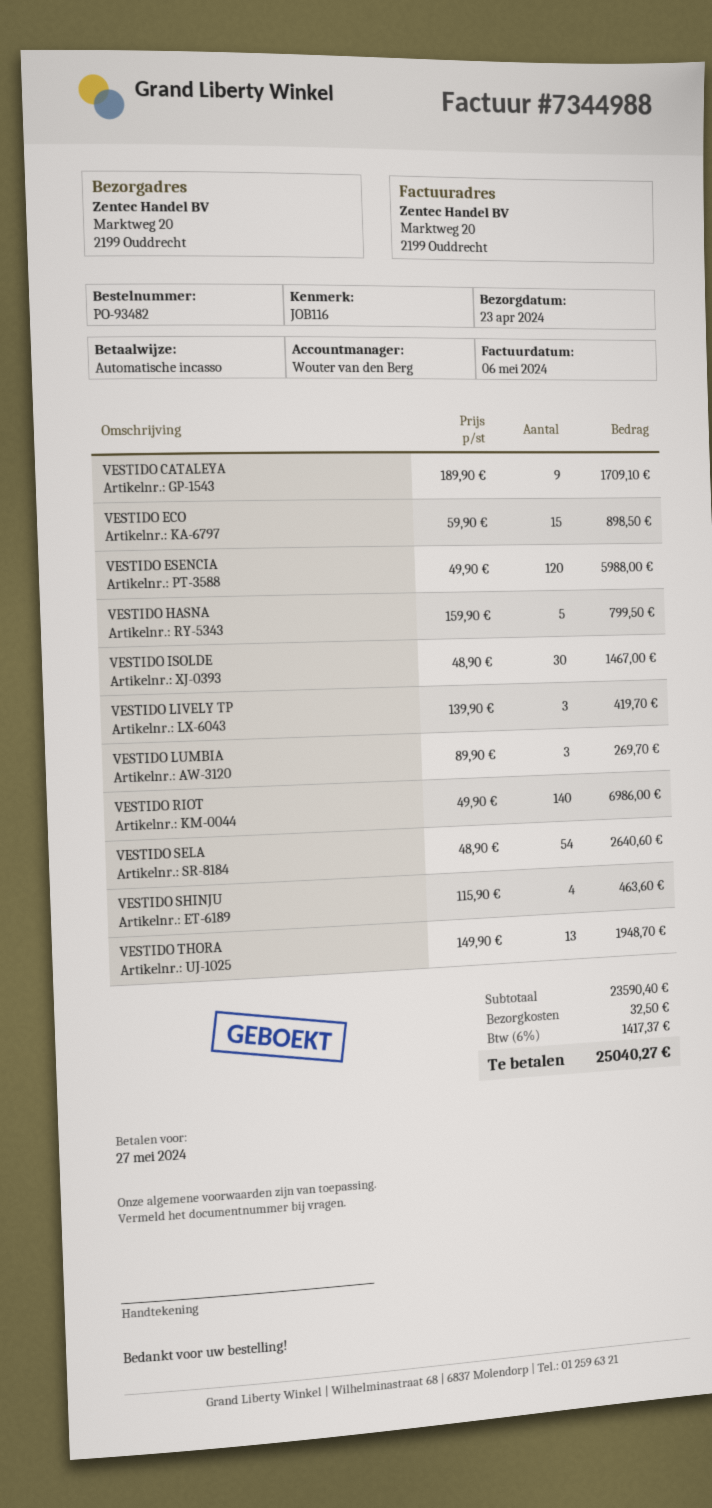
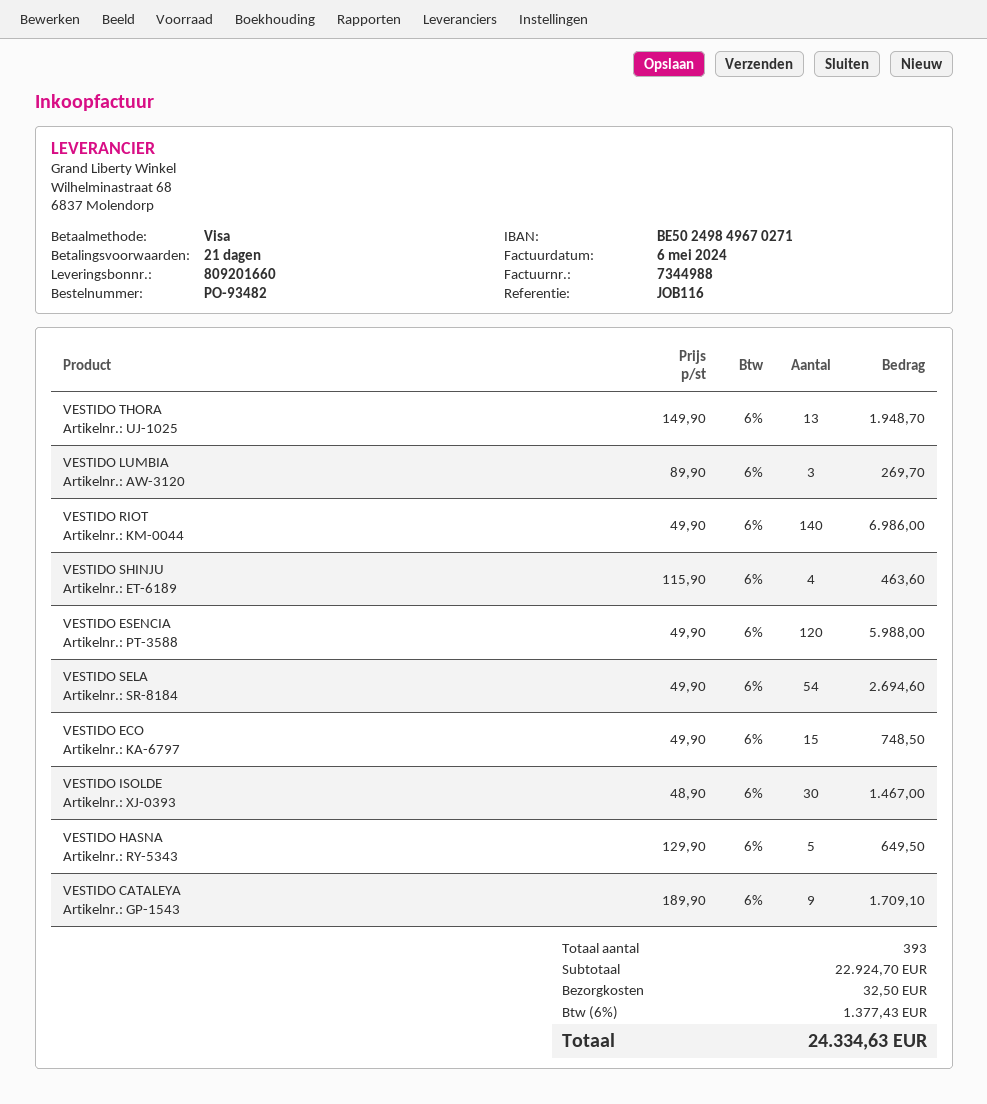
payment method: direct debit -> Visa
VESTIDO ECO: 15 x 59.90 = 898.50 -> 15 x 49.90 = 748.50
VESTIDO HASNA: 5 x 159.90 = 799.50 -> 5 x 129.90 = 649.50
VESTIDO LIVELY TP: 3 x 139.90 = 419.70 -> none
VESTIDO SELA: 54 x 48.90 = 2640.60 -> 54 x 49.90 = 2694.60
subtotal: 23590.40 -> 22924.70
tax: 6% = 1417.37 -> 6% = 1377.43
total: 25040.27 -> 24334.63

